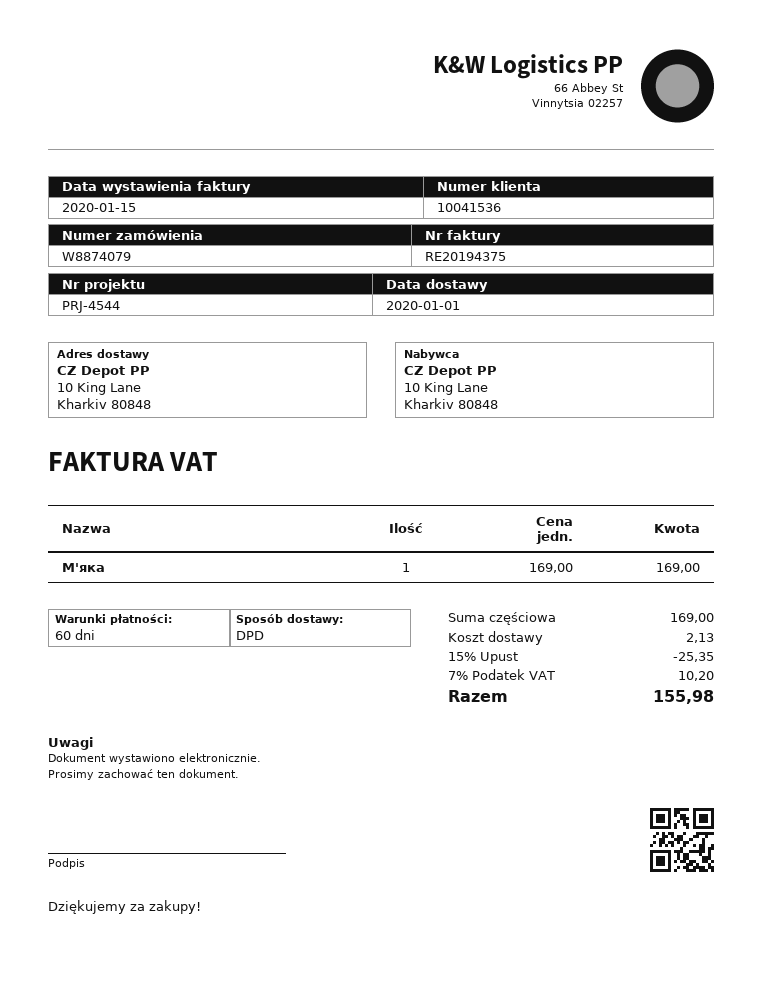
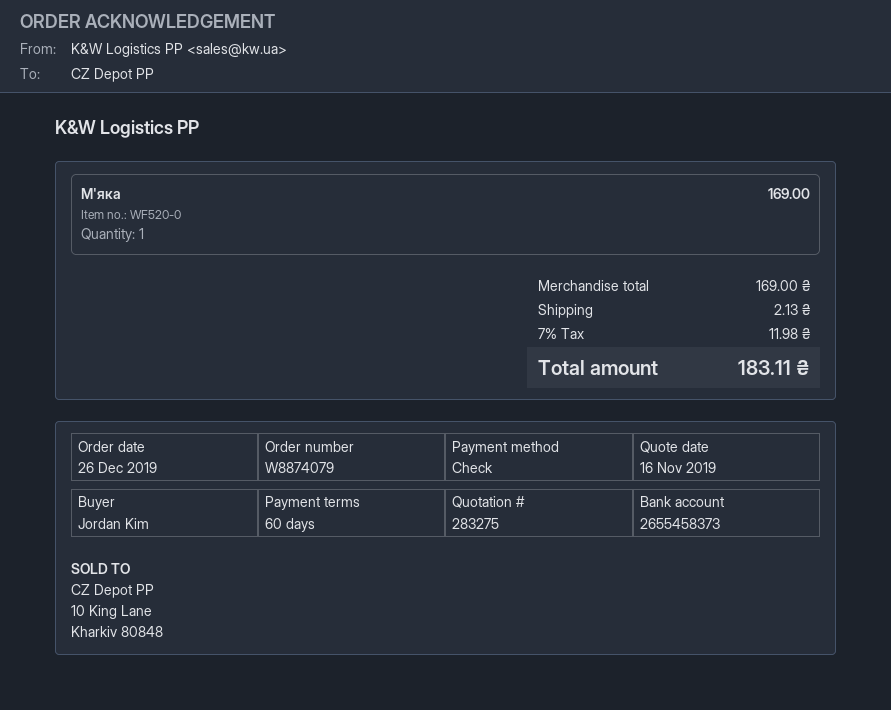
discount: 15% = 25.35 -> none
tax: 7% = 10.20 -> 7% = 11.98
total: 155.98 -> 183.11

